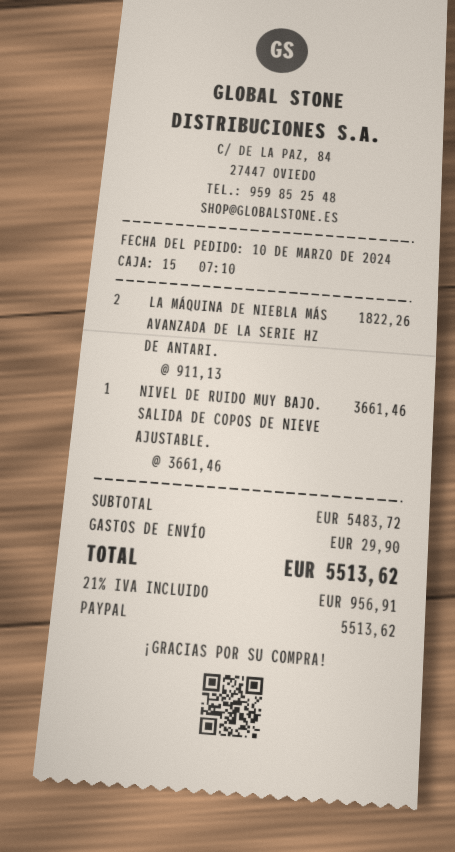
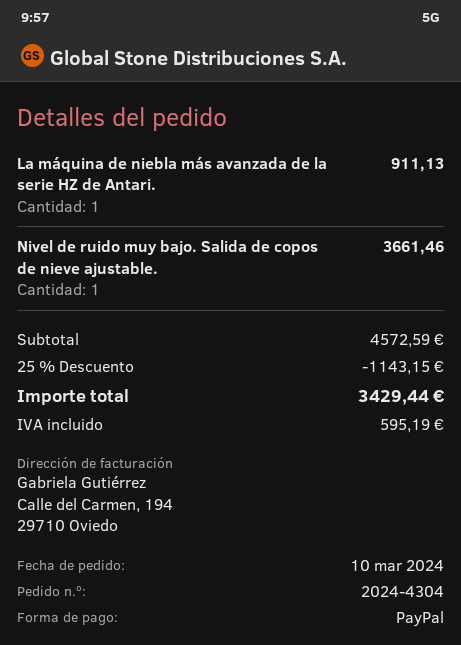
LA MÁQUINA DE NIEBLA MÁS AVANZADA DE LA SERIE HZ DE ANTARI.: 2 for 1822.26 -> 1 for 911.13
subtotal: 5483.72 -> 4572.59
discount: none -> 25% = 1143.15
shipping: 29.90 -> none
tax: 956.91 -> 595.19
total: 5513.62 -> 3429.44

